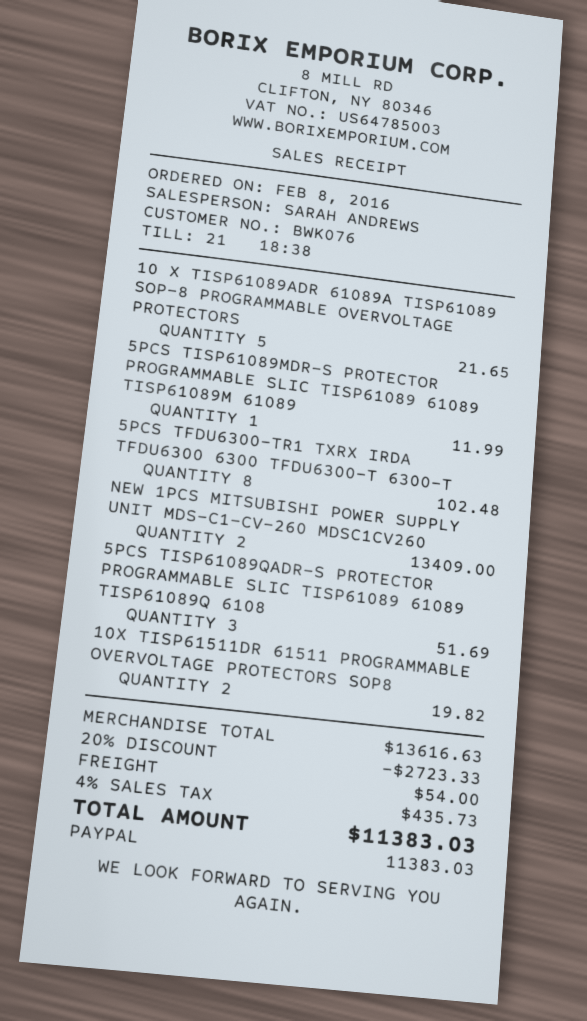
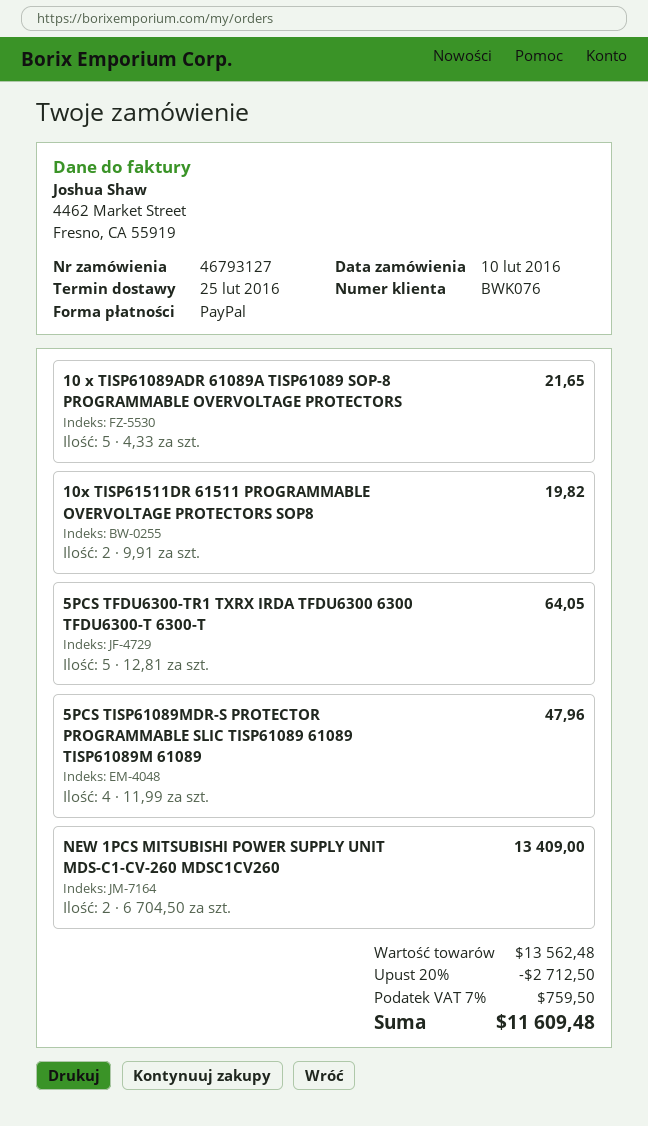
order date: 2016-02-08 -> 2016-02-10
5PCS TISP61089MDR-S PROTECTOR PROGRAMMABLE SLIC TISP61089 61089 TISP61089M 61089: 1 for 11.99 -> 4 for 47.96
5PCS TFDU6300-TR1 TXRX IRDA TFDU6300 6300 TFDU6300-T 6300-T: 8 for 102.48 -> 5 for 64.05
5PCS TISP61089QADR-S PROTECTOR PROGRAMMABLE SLIC TISP61089 61089 TISP61089Q 6108: 3 for 51.69 -> none
subtotal: 13616.63 -> 13562.48
discount: 20% = 2723.33 -> 20% = 2712.50
shipping: 54.00 -> none
tax: 4% = 435.73 -> 7% = 759.50
total: 11383.03 -> 11609.48

